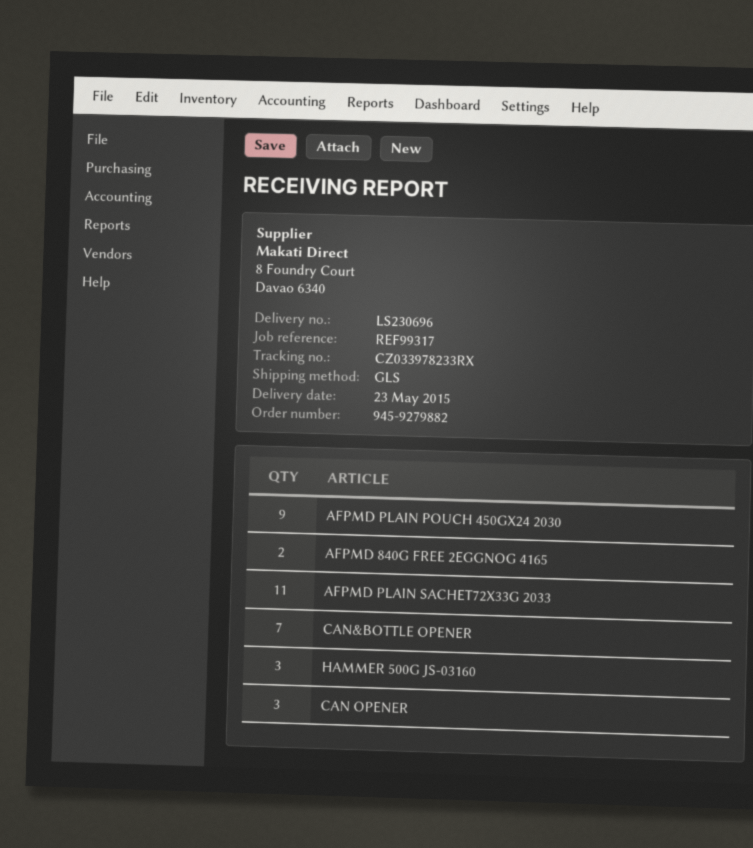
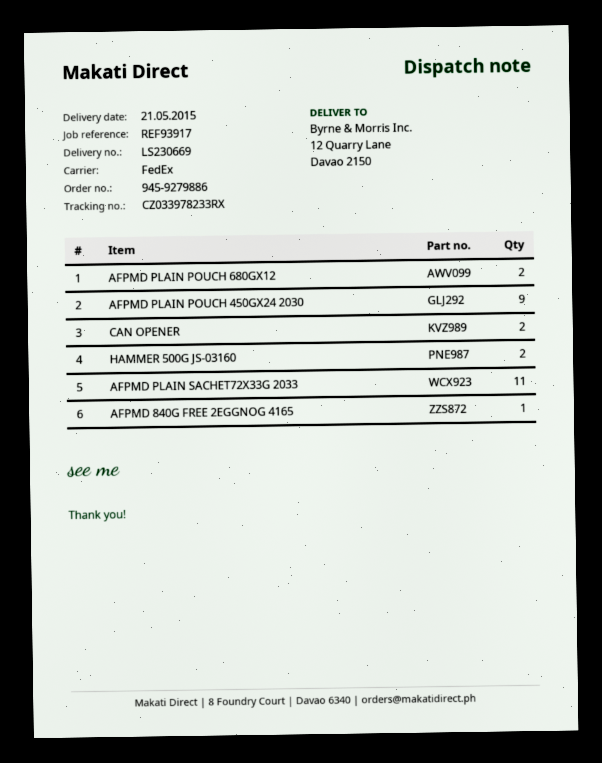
order number: 945-9279882 -> 945-9279886
delivery note number: LS230696 -> LS230669
delivery date: 2015-05-23 -> 2015-05-21
reference: REF99317 -> REF93917
shipping method: GLS -> FedEx
AFPMD 840G FREE 2EGGNOG 4165: 2 -> 1
CAN&BOTTLE OPENER: 7 -> none
HAMMER 500G JS-03160: 3 -> 2
CAN OPENER: 3 -> 2
AFPMD PLAIN POUCH 680GX12: none -> 2

